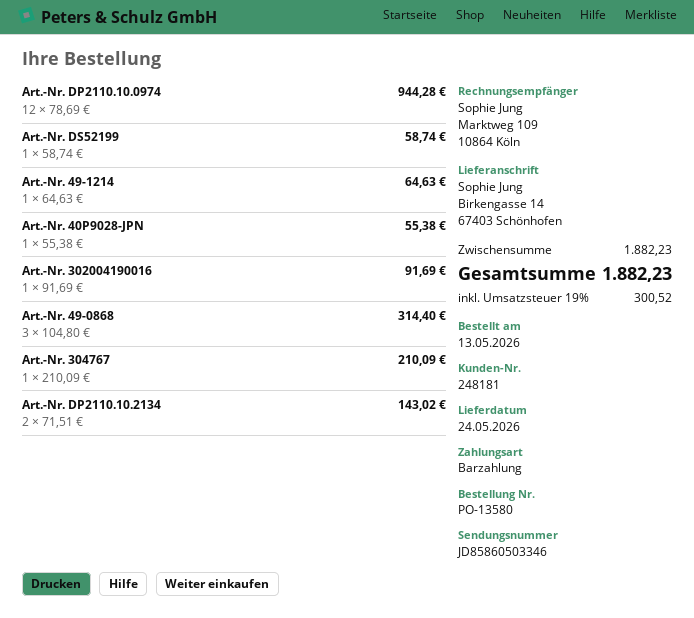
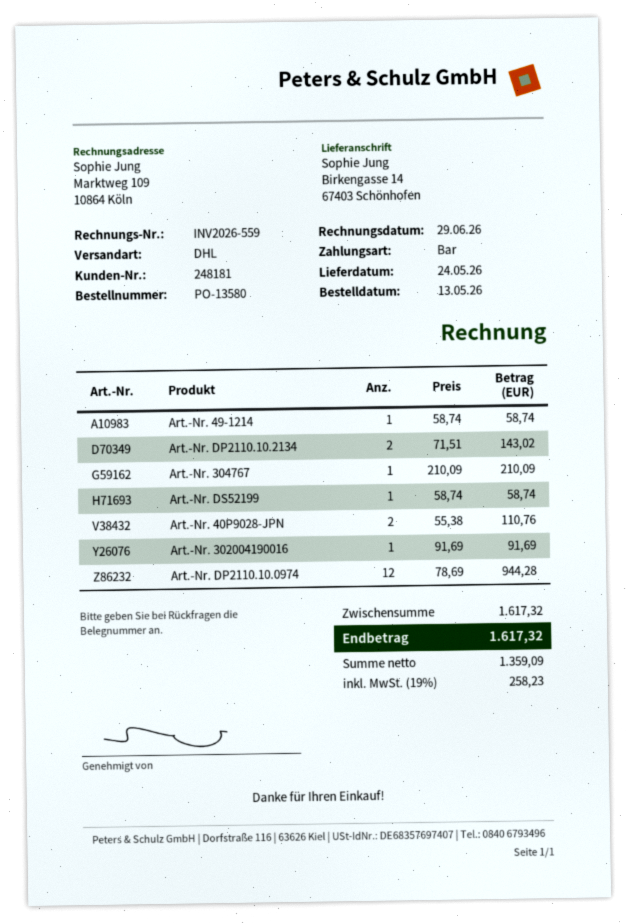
Art.-Nr. 49-1214: 1 x 64.63 = 64.63 -> 1 x 58.74 = 58.74
Art.-Nr. 40P9028-JPN: 1 x 55.38 = 55.38 -> 2 x 55.38 = 110.76
Art.-Nr. 49-0868: 3 x 104.80 = 314.40 -> none
subtotal: 1882.23 -> 1617.32
tax: 19% = 300.52 -> 19% = 258.23
total: 1882.23 -> 1617.32

